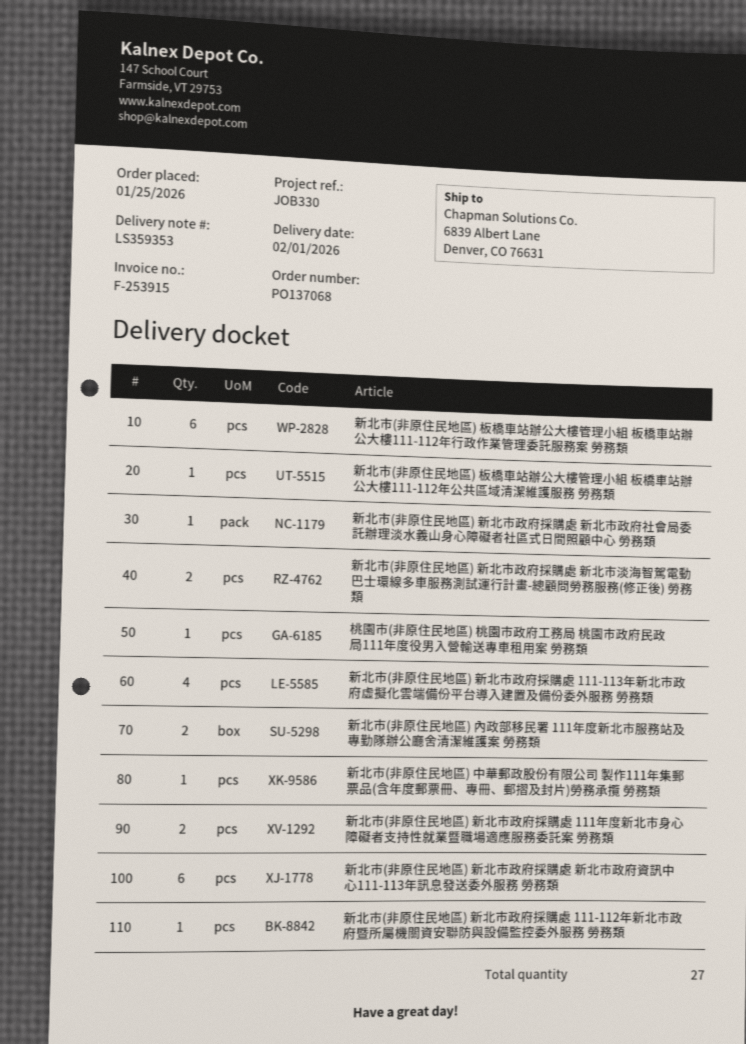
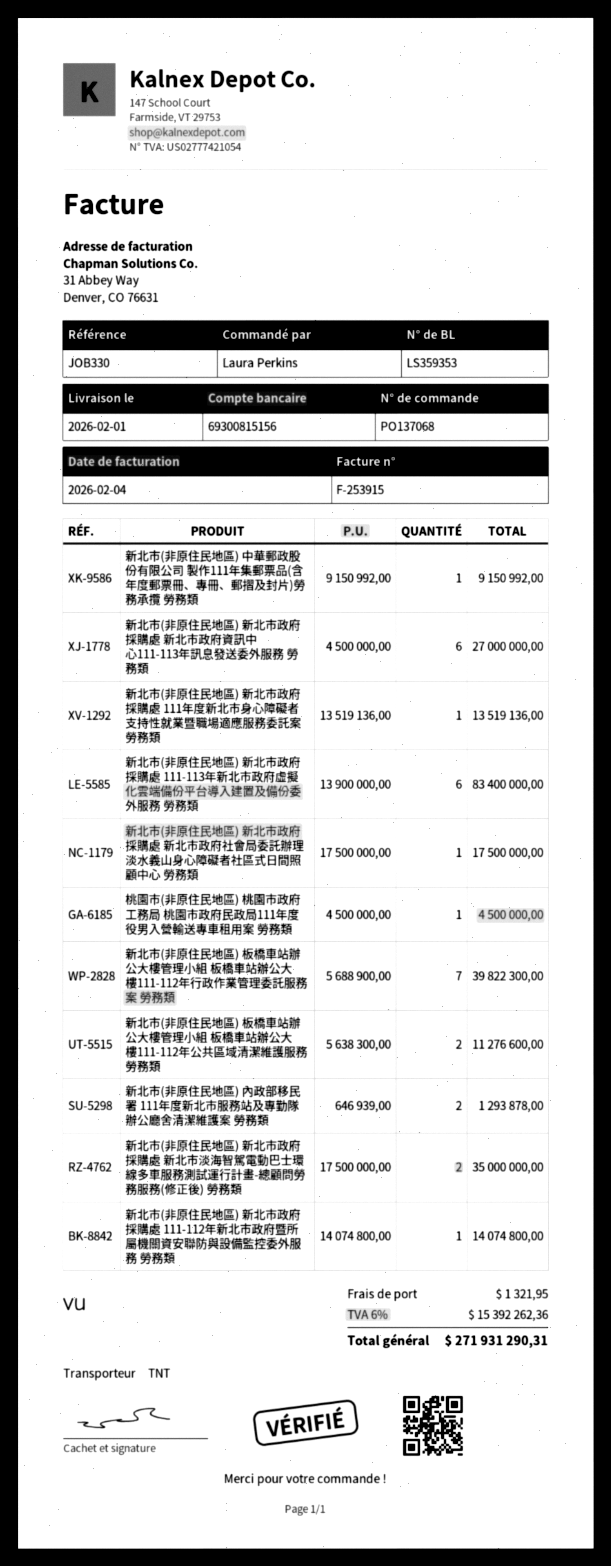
新北市(非原住民地區) 板橋車站辦公大樓管理小組 板橋車站辦公大樓111-112年行政作業管理委託服務案 勞務類: 6 -> 7
新北市(非原住民地區) 板橋車站辦公大樓管理小組 板橋車站辦公大樓111-112年公共區域清潔維護服務 勞務類: 1 -> 2
新北市(非原住民地區) 新北市政府採購處 111-113年新北市政府虛擬化雲端備份平台導入建置及備份委外服務 勞務類: 4 -> 6
新北市(非原住民地區) 新北市政府採購處 111年度新北市身心障礙者支持性就業暨職場適應服務委託案 勞務類: 2 -> 1

